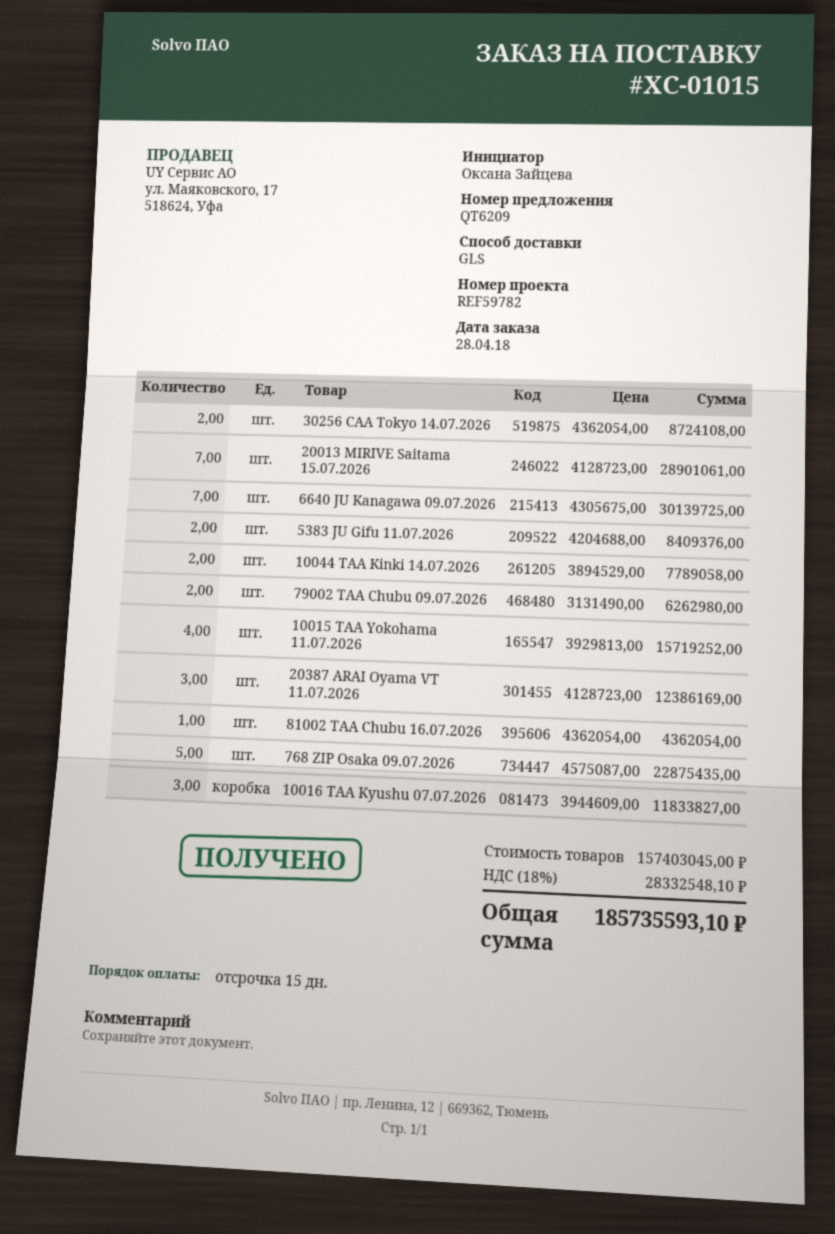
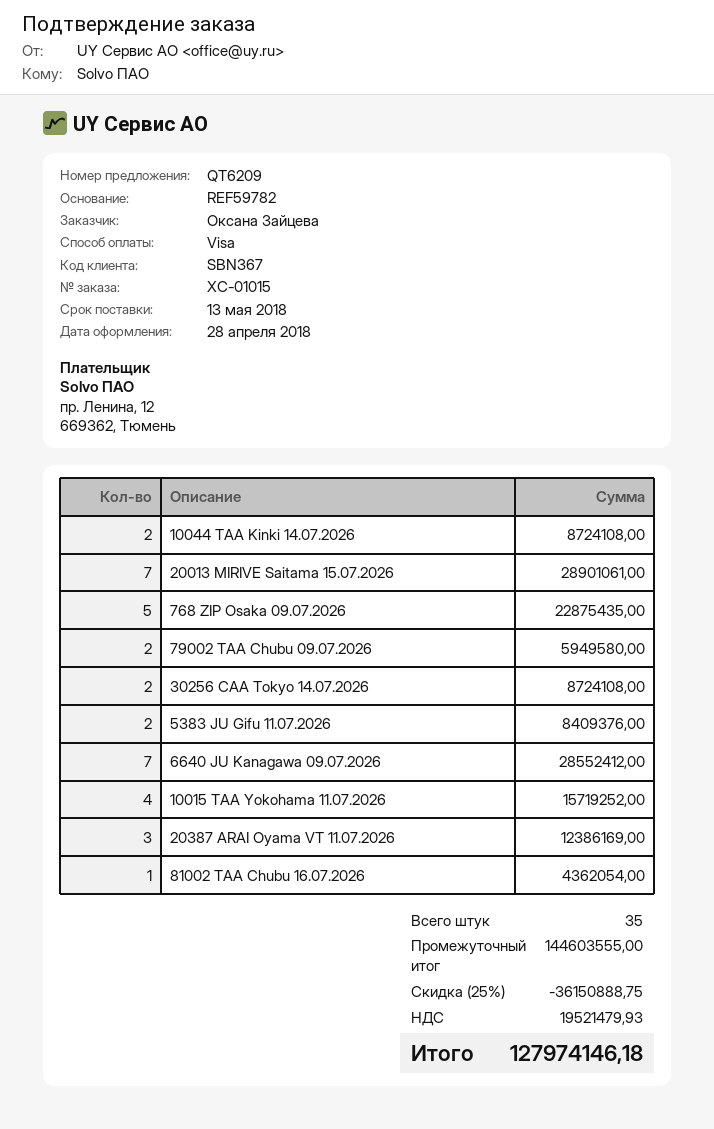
6640 JU Kanagawa 09.07.2026: 7 for 30139725.00 -> 7 for 28552412.00
10044 TAA Kinki 14.07.2026: 2 for 7789058.00 -> 2 for 8724108.00
79002 TAA Chubu 09.07.2026: 2 for 6262980.00 -> 2 for 5949580.00
10016 TAA Kyushu 07.07.2026: 3 for 11833827.00 -> none
subtotal: 157403045.00 -> 144603555.00
discount: none -> 25% = 36150888.75
tax: 28332548.10 -> 19521479.93
total: 185735593.10 -> 127974146.18

